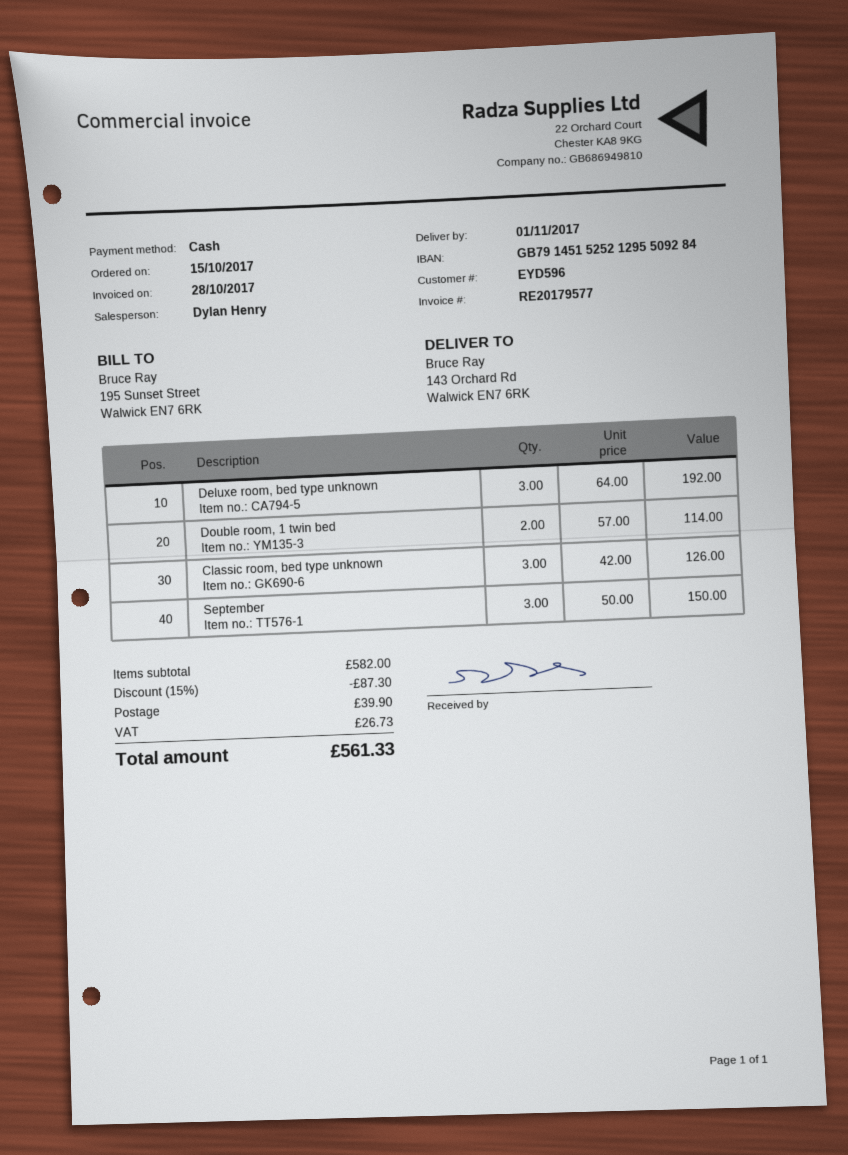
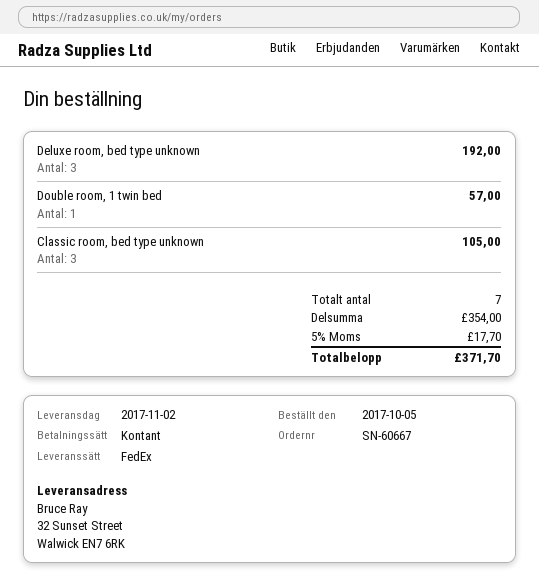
order date: 2017-10-15 -> 2017-10-05
delivery date: 2017-11-01 -> 2017-11-02
ship to: 143 Orchard Rd, Walwick EN7 6RK -> 32 Sunset Street, Walwick EN7 6RK
Double room, 1 twin bed: 2 for 114.00 -> 1 for 57.00
Classic room, bed type unknown: 3 for 126.00 -> 3 for 105.00
September: 3 for 150.00 -> none
subtotal: 582.00 -> 354.00
discount: 15% = 87.30 -> none
shipping: 39.90 -> none
tax: 26.73 -> 17.70
total: 561.33 -> 371.70

